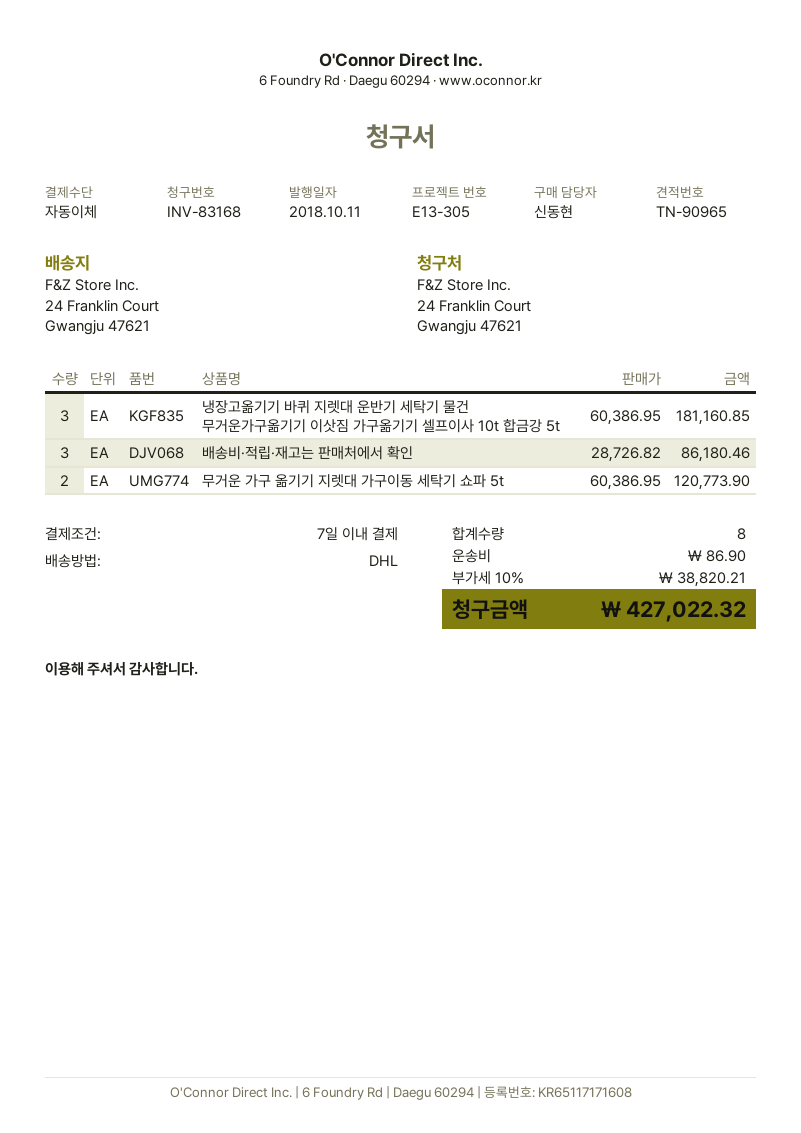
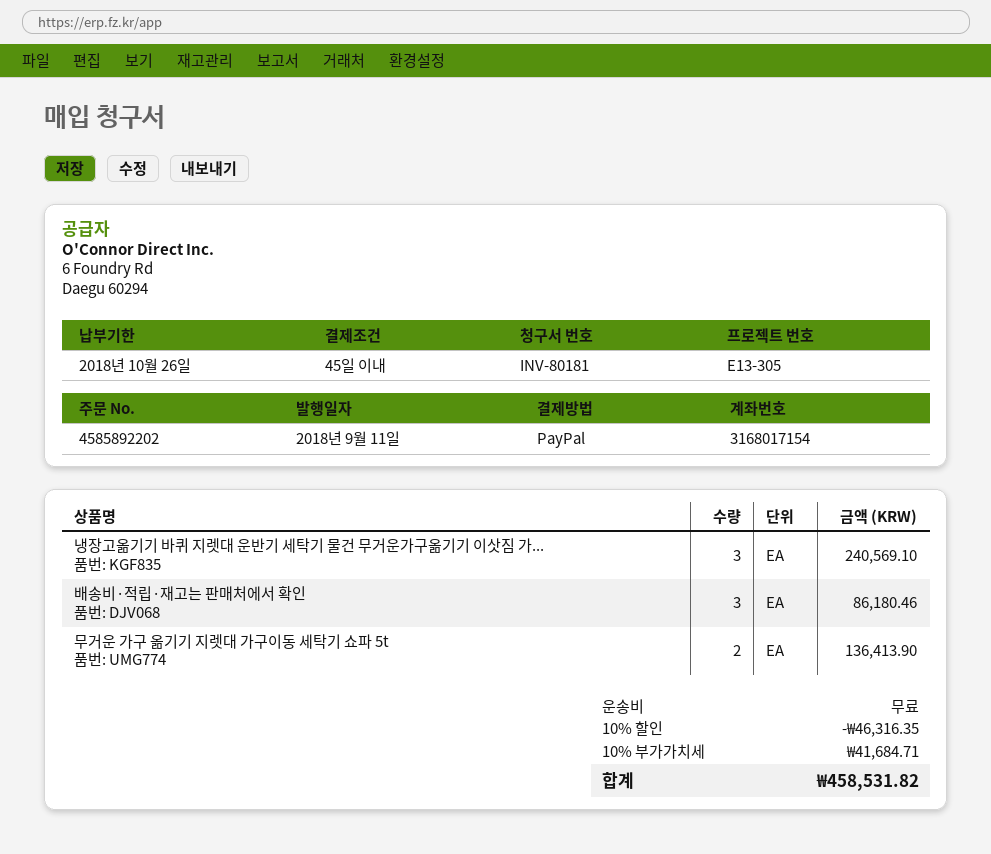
invoice number: INV-83168 -> INV-80181
invoice date: 2018-10-11 -> 2018-09-11
payment terms: 7 days -> 45 days
payment method: direct debit -> PayPal
냉장고옮기기 바퀴 지렛대 운반기 세탁기 물건 무거운가구옮기기 이삿짐 가구옮기기 셀프이사 10t 합금강 5t: 3 for 181160.85 -> 3 for 240569.10
무거운 가구 옮기기 지렛대 가구이동 세탁기 쇼파 5t: 2 for 120773.90 -> 2 for 136413.90
discount: none -> 10% = 46316.35
shipping: 86.90 -> 0.00
tax: 10% = 38820.21 -> 10% = 41684.71
total: 427022.32 -> 458531.82

